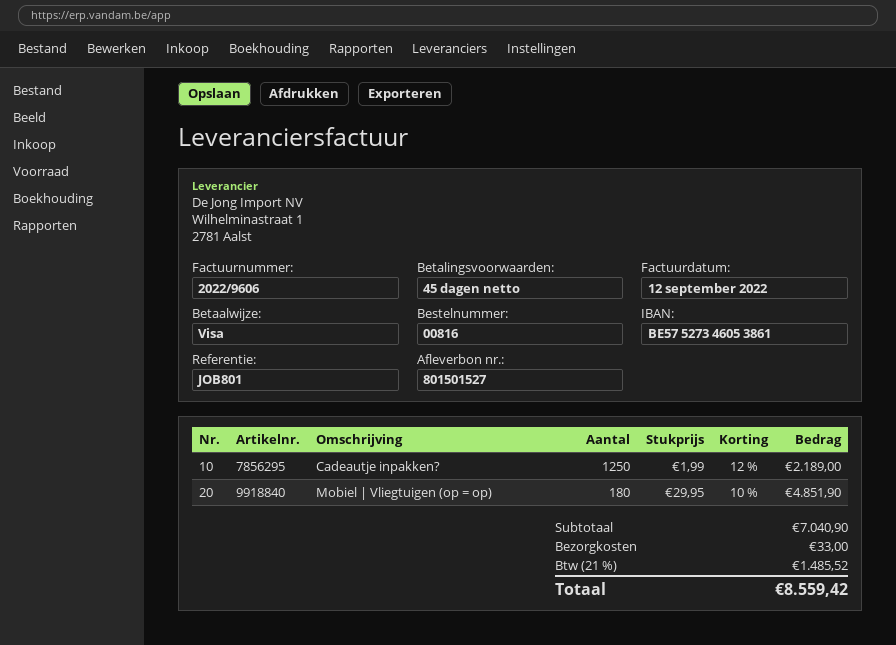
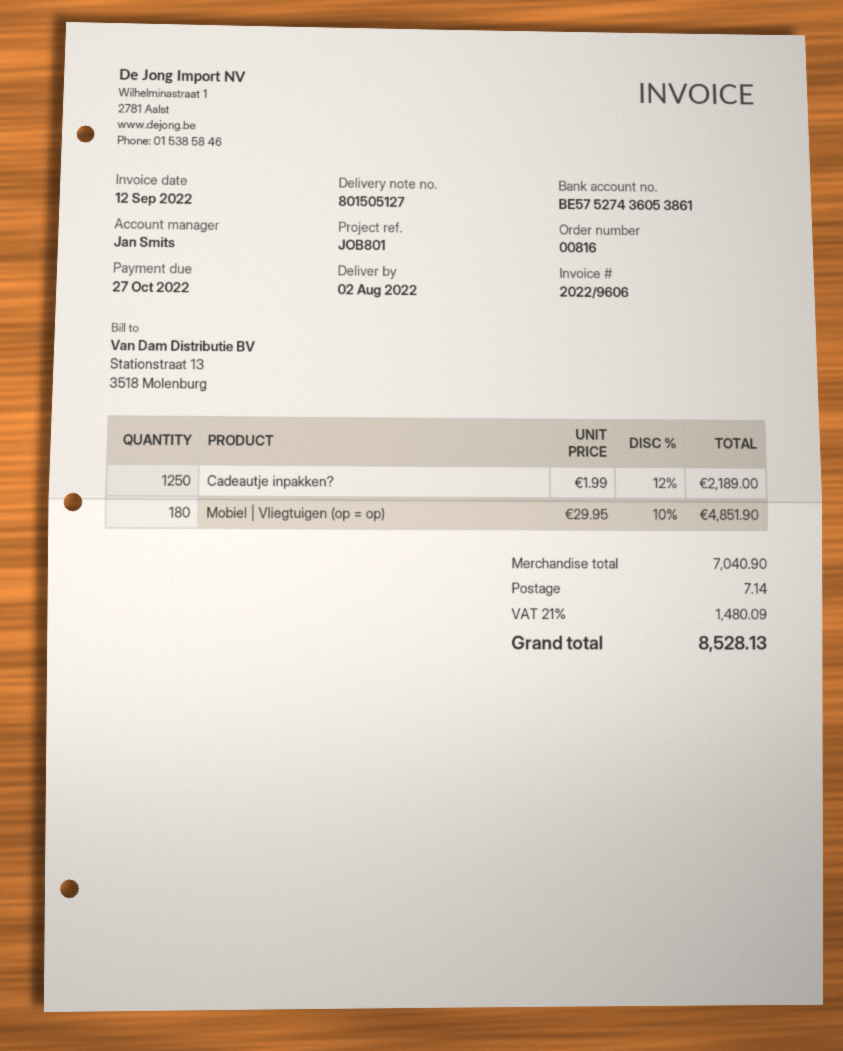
delivery note number: 801501527 -> 801505127
bank account: BE57527346053861 -> BE57527436053861
shipping: 33.00 -> 7.14
tax: 21% = 1485.52 -> 21% = 1480.09
total: 8559.42 -> 8528.13

